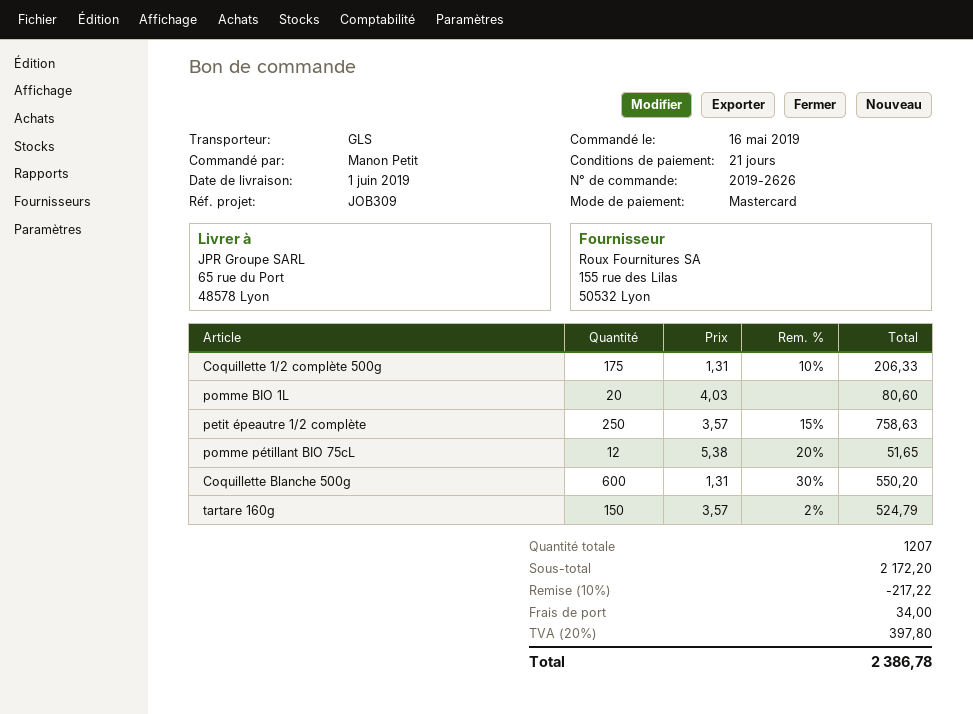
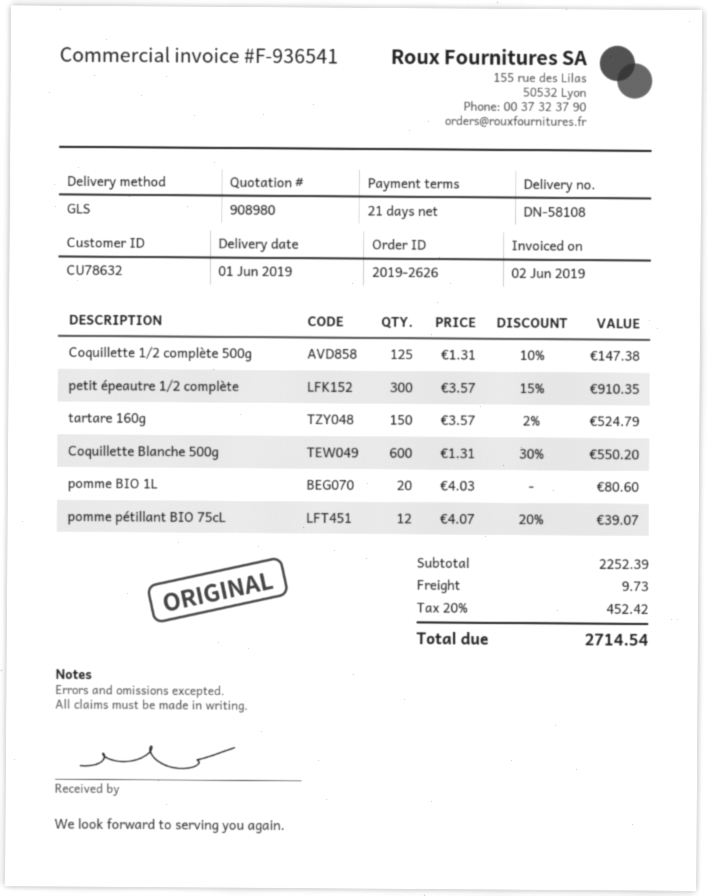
Coquillette 1/2 complète 500g: 175 x 1.31 - 10% = 206.33 -> 125 x 1.31 - 10% = 147.38
petit épeautre 1/2 complète: 250 x 3.57 - 15% = 758.63 -> 300 x 3.57 - 15% = 910.35
pomme pétillant BIO 75cL: 12 x 5.38 - 20% = 51.65 -> 12 x 4.07 - 20% = 39.07
subtotal: 2172.20 -> 2252.39
discount: 10% = 217.22 -> none
shipping: 34.00 -> 9.73
tax: 20% = 397.80 -> 20% = 452.42
total: 2386.78 -> 2714.54

